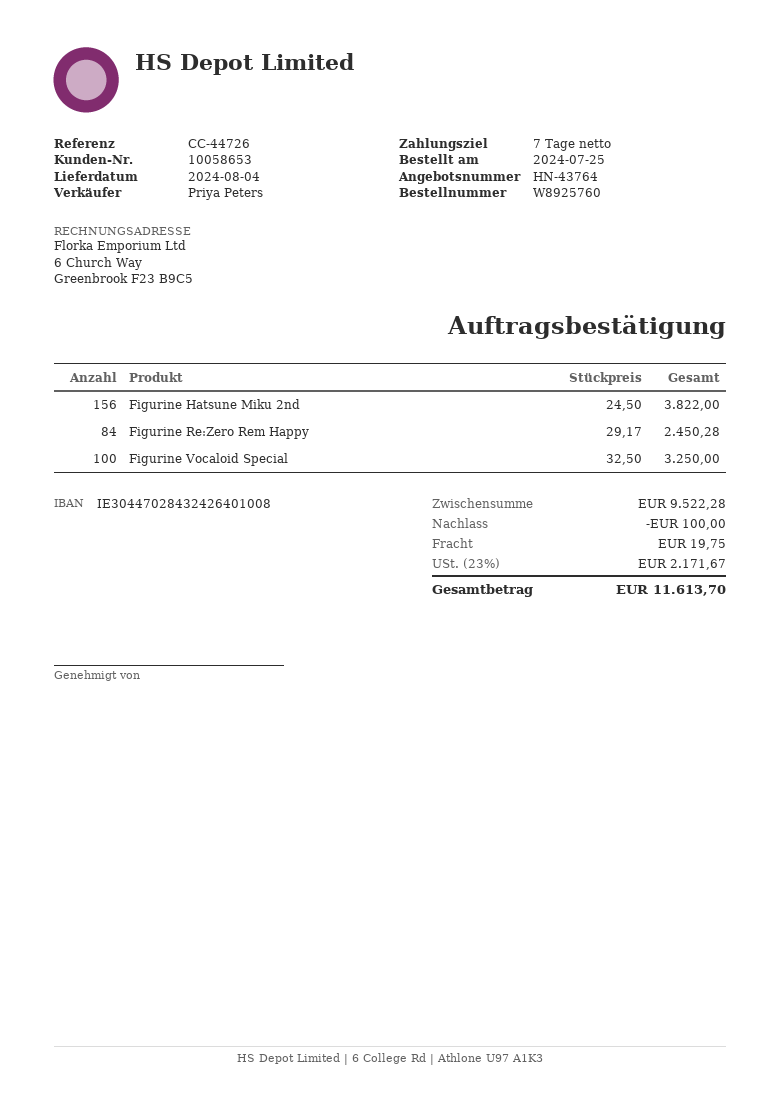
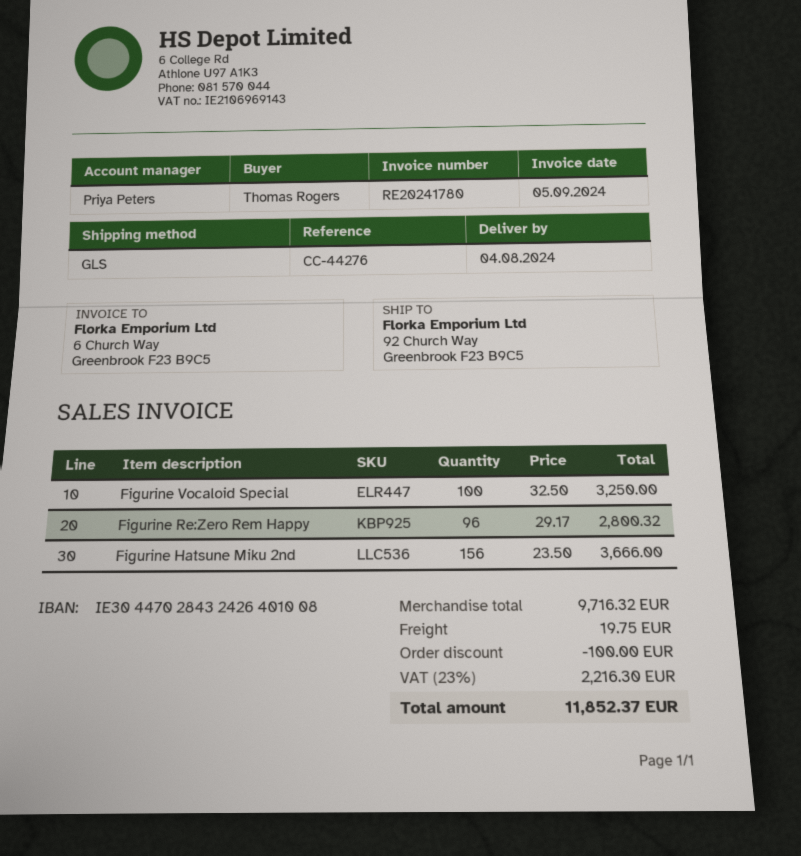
reference: CC-44726 -> CC-44276
Figurine Hatsune Miku 2nd: 156 x 24.50 = 3822.00 -> 156 x 23.50 = 3666.00
Figurine Re:Zero Rem Happy: 84 x 29.17 = 2450.28 -> 96 x 29.17 = 2800.32
subtotal: 9522.28 -> 9716.32
tax: 23% = 2171.67 -> 23% = 2216.30
total: 11613.70 -> 11852.37

